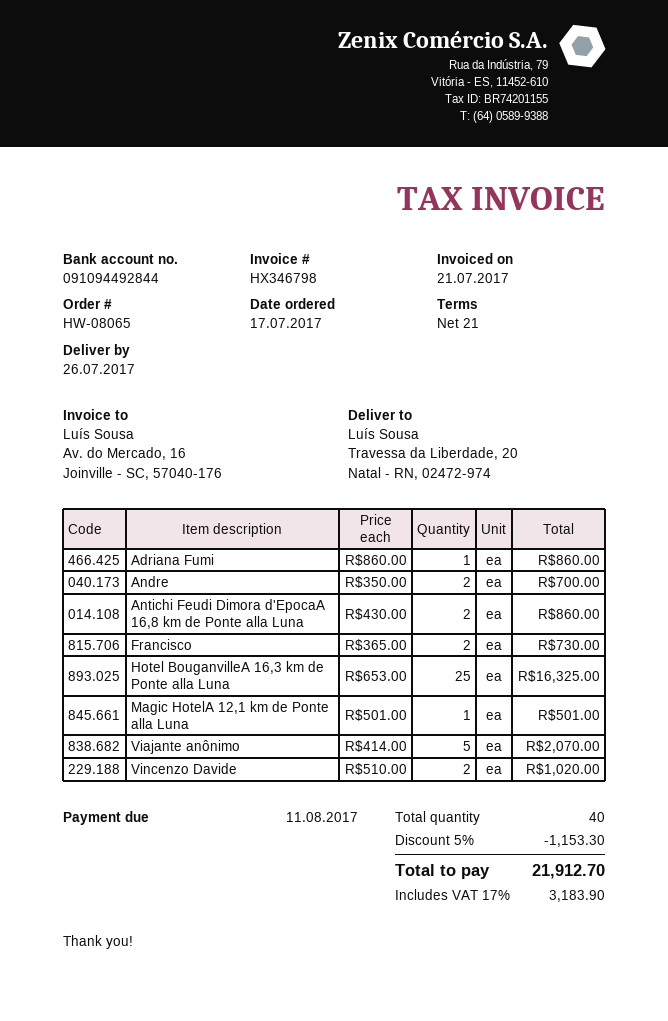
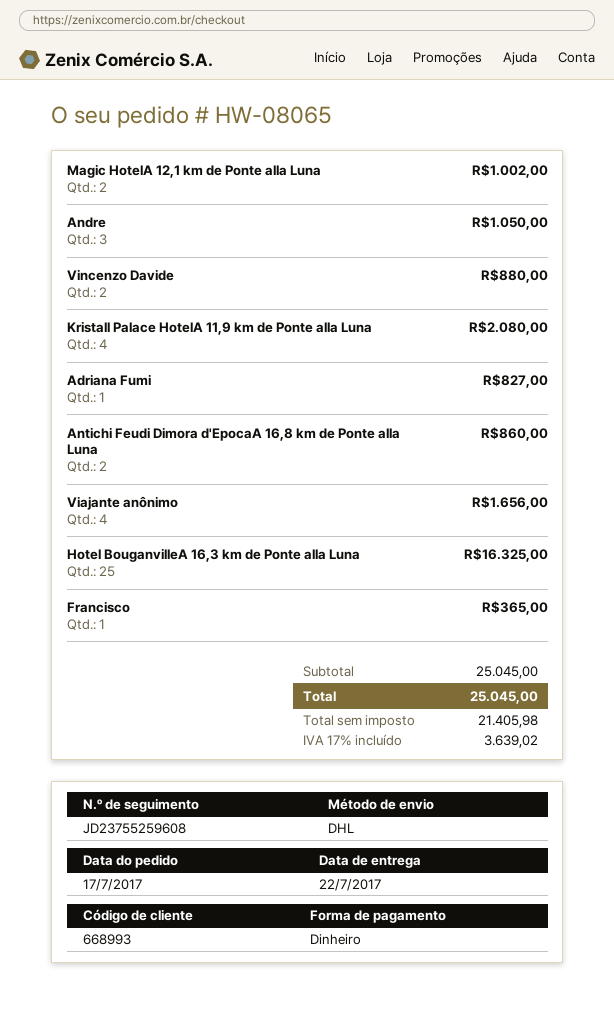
delivery date: 2017-07-26 -> 2017-07-22
Adriana Fumi: 1 for 860.00 -> 1 for 827.00
Andre: 2 for 700.00 -> 3 for 1050.00
Francisco: 2 for 730.00 -> 1 for 365.00
Magic HotelA 12,1 km de Ponte alla Luna: 1 for 501.00 -> 2 for 1002.00
Viajante anônimo: 5 for 2070.00 -> 4 for 1656.00
Vincenzo Davide: 2 for 1020.00 -> 2 for 880.00
Kristall Palace HotelA 11,9 km de Ponte alla Luna: none -> 4 for 2080.00
discount: 5% = 1153.30 -> none
tax: 17% = 3183.90 -> 17% = 3639.02
total: 21912.70 -> 25045.00

